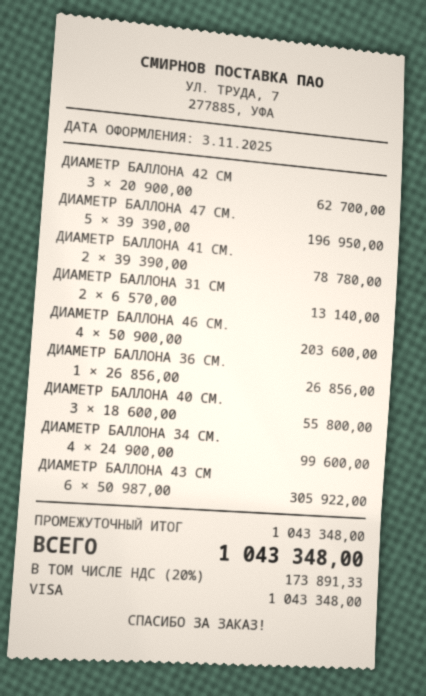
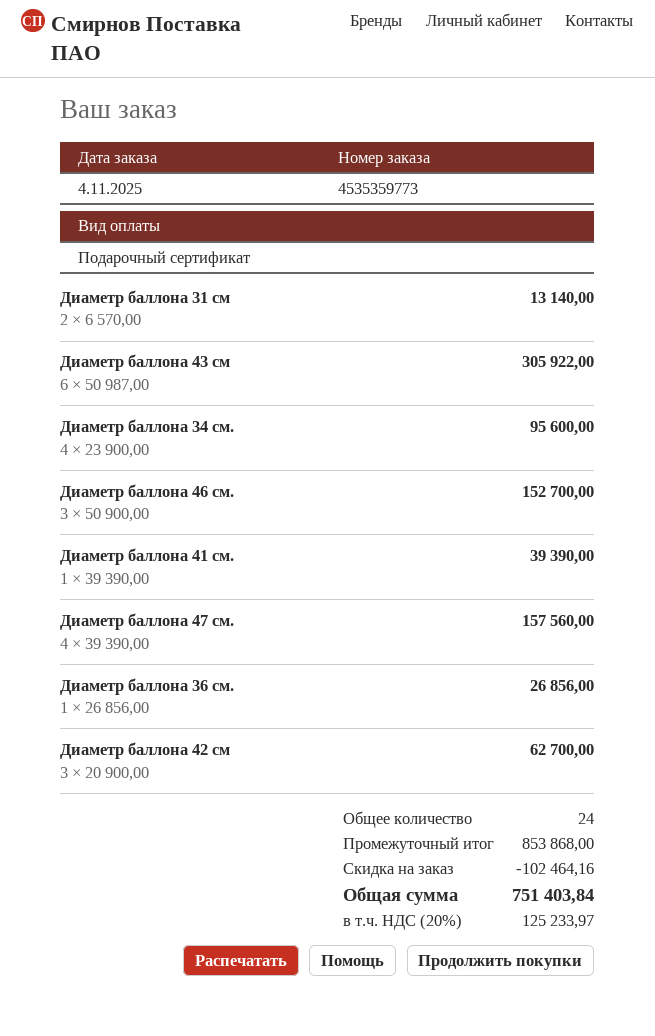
order date: 2025-11-03 -> 2025-11-04
payment method: Visa -> gift card
ДИАМЕТР БАЛЛОНА 47 СМ.: 5 x 39390.00 = 196950.00 -> 4 x 39390.00 = 157560.00
ДИАМЕТР БАЛЛОНА 41 СМ.: 2 x 39390.00 = 78780.00 -> 1 x 39390.00 = 39390.00
ДИАМЕТР БАЛЛОНА 46 СМ.: 4 x 50900.00 = 203600.00 -> 3 x 50900.00 = 152700.00
ДИАМЕТР БАЛЛОНА 40 СМ.: 3 x 18600.00 = 55800.00 -> none
ДИАМЕТР БАЛЛОНА 34 СМ.: 4 x 24900.00 = 99600.00 -> 4 x 23900.00 = 95600.00
subtotal: 1043348.00 -> 853868.00
discount: none -> 102464.16
tax: 20% = 173891.33 -> 20% = 125233.97
total: 1043348.00 -> 751403.84

